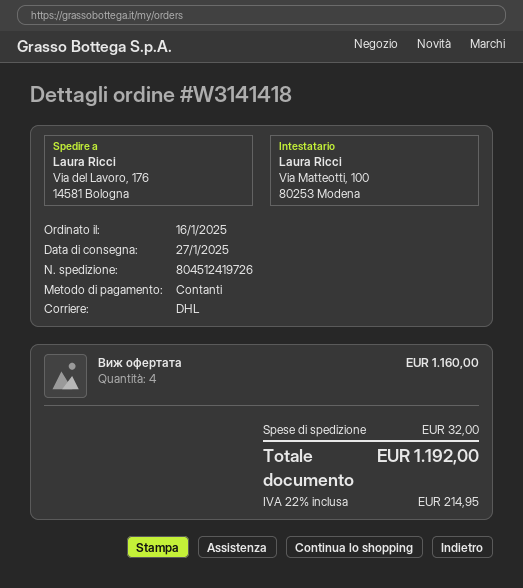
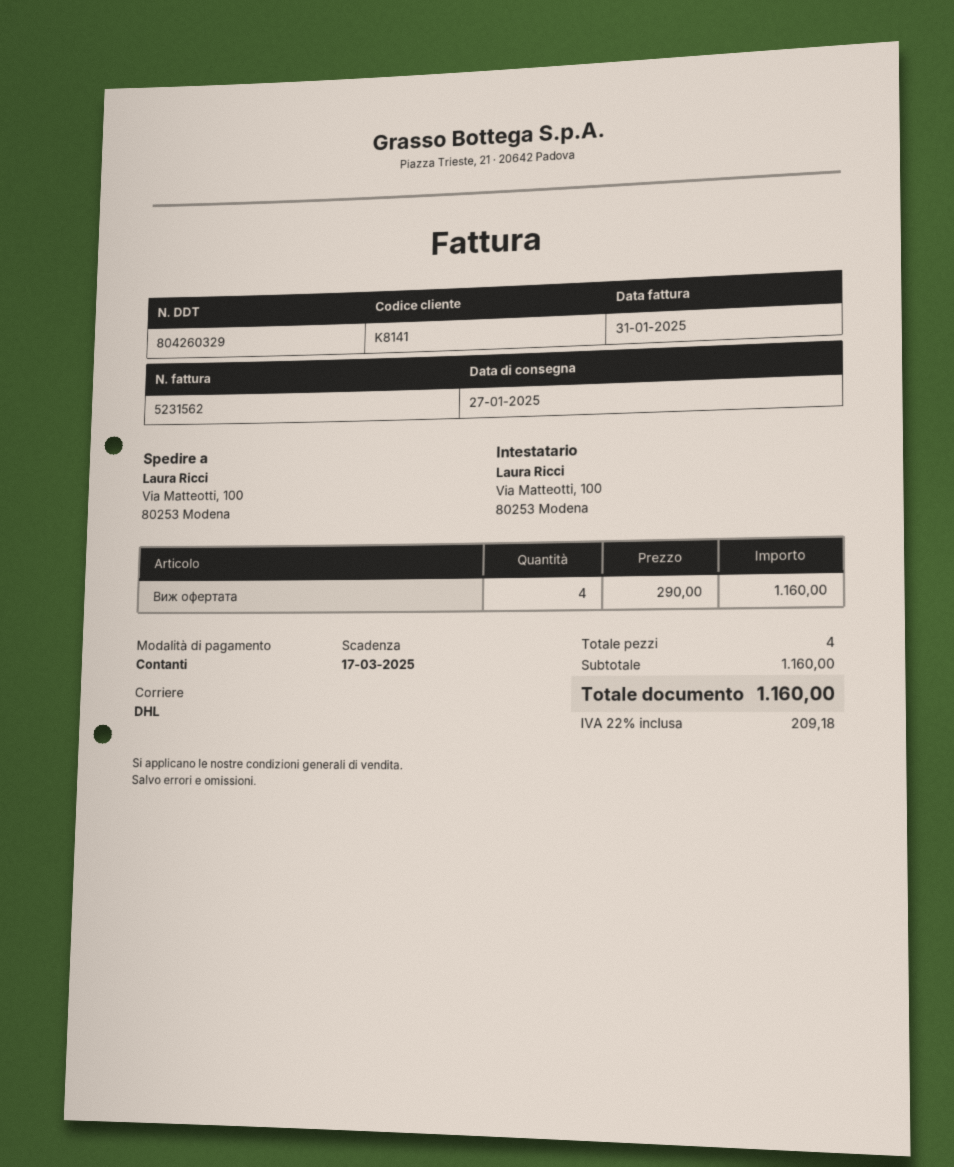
ship to: Via del Lavoro, 176, 14581 Bologna -> Via Matteotti, 100, 80253 Modena
shipping: 32.00 -> none
tax: 22% = 214.95 -> 22% = 209.18
total: 1192.00 -> 1160.00

